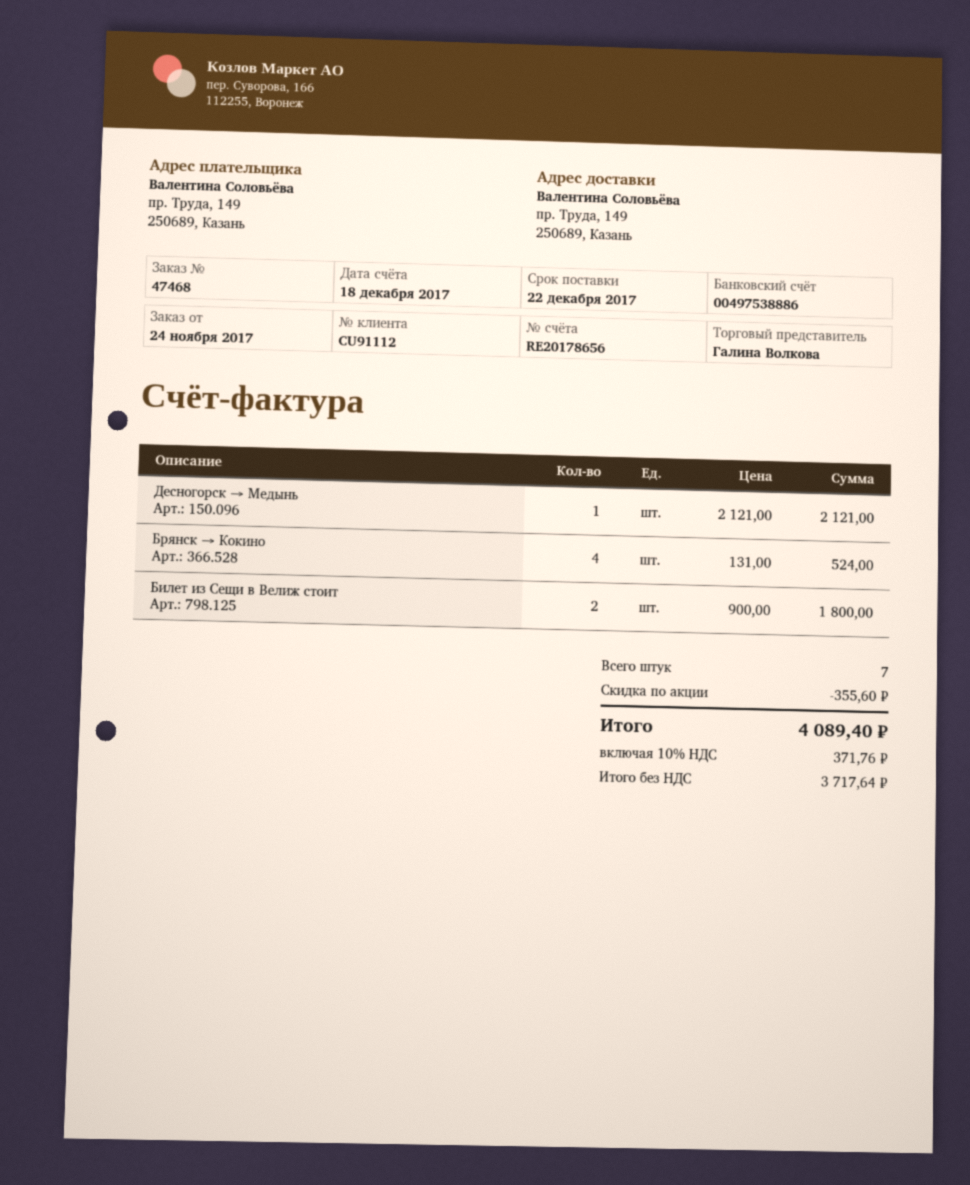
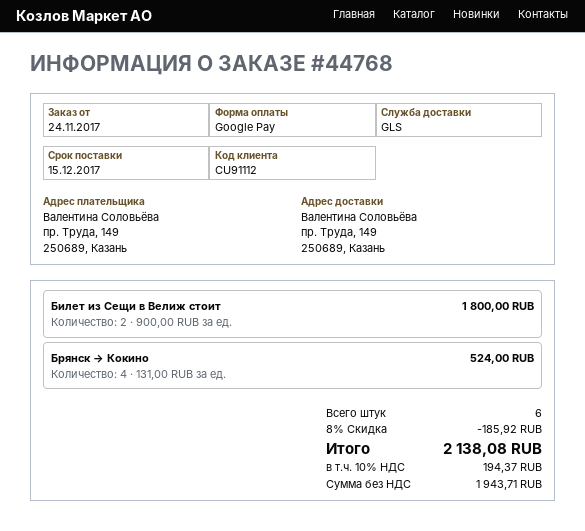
order number: 47468 -> 44768
delivery date: 2017-12-22 -> 2017-12-15
Десногорск → Медынь: 1 x 2121.00 = 2121.00 -> none
total quantity: 7 -> 6
discount: 355.60 -> 185.92
net: 3717.64 -> 1943.71
tax: 10% = 371.76 -> 10% = 194.37
total: 4089.40 -> 2138.08

